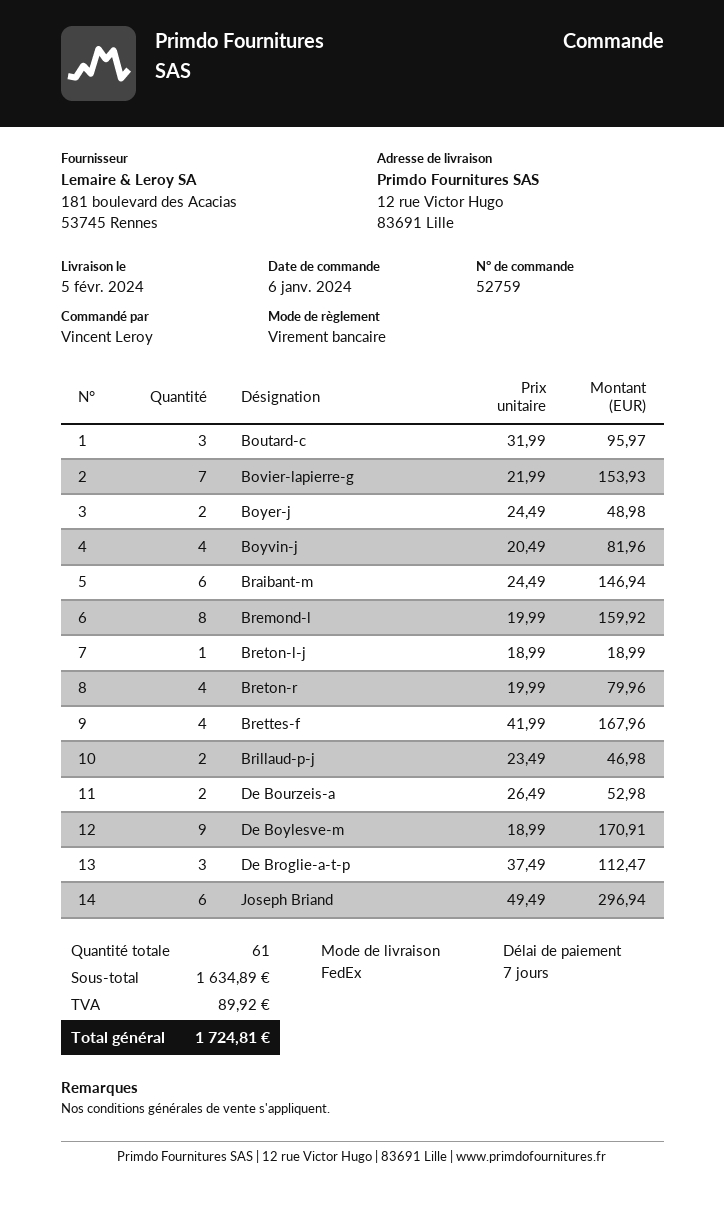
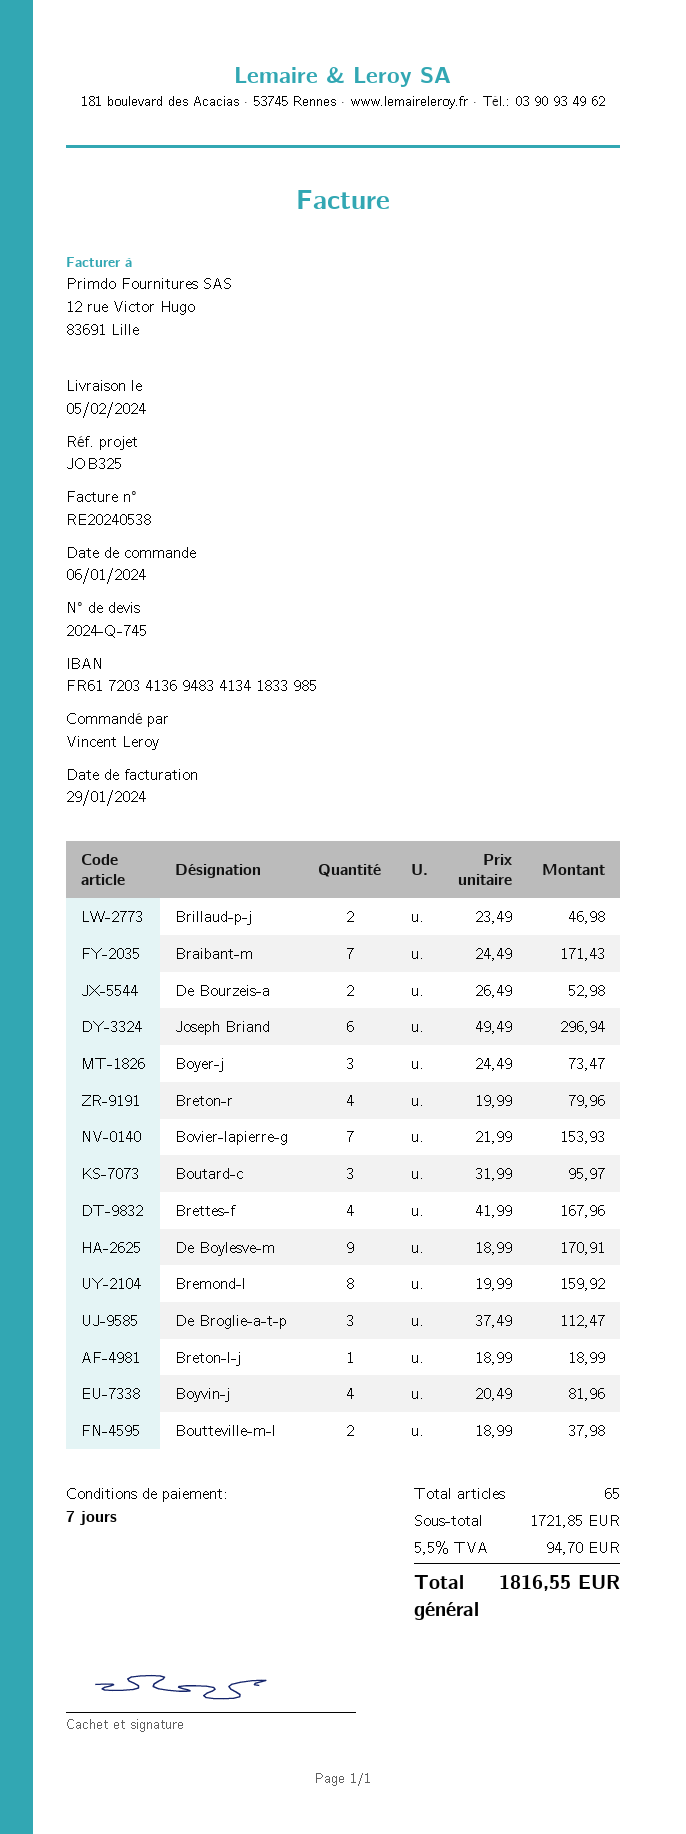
Boyer-j: 2 x 24.49 = 48.98 -> 3 x 24.49 = 73.47
Braibant-m: 6 x 24.49 = 146.94 -> 7 x 24.49 = 171.43
Boutteville-m-l: none -> 2 x 18.99 = 37.98
total quantity: 61 -> 65
subtotal: 1634.89 -> 1721.85
tax: 89.92 -> 94.70
total: 1724.81 -> 1816.55

